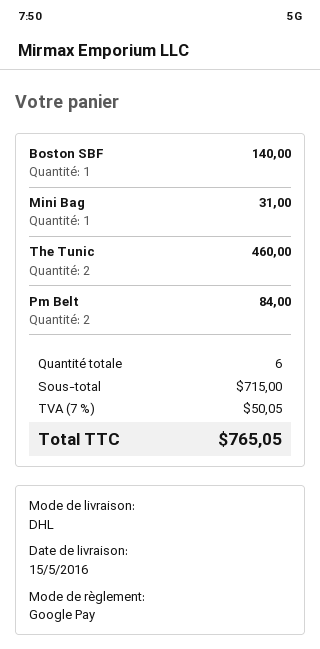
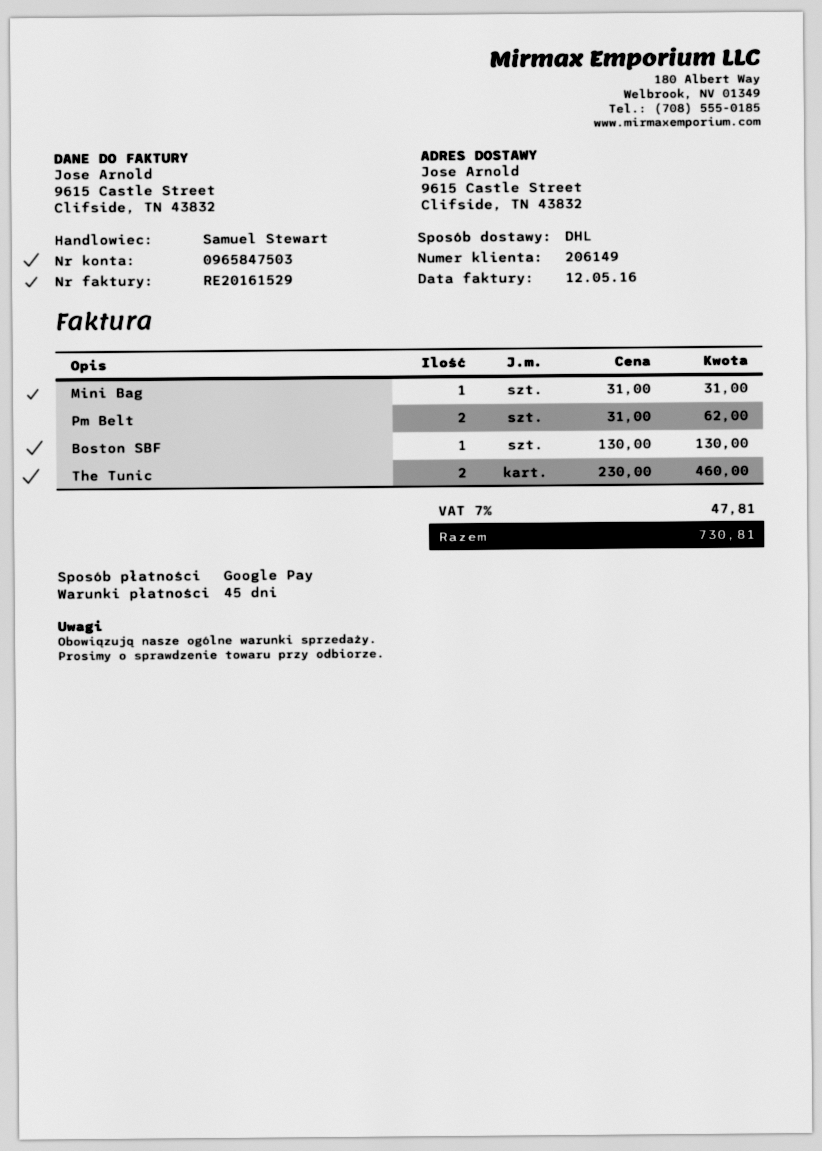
Boston SBF: 1 for 140.00 -> 1 for 130.00
Pm Belt: 2 for 84.00 -> 2 for 62.00
tax: 7% = 50.05 -> 7% = 47.81
total: 765.05 -> 730.81

